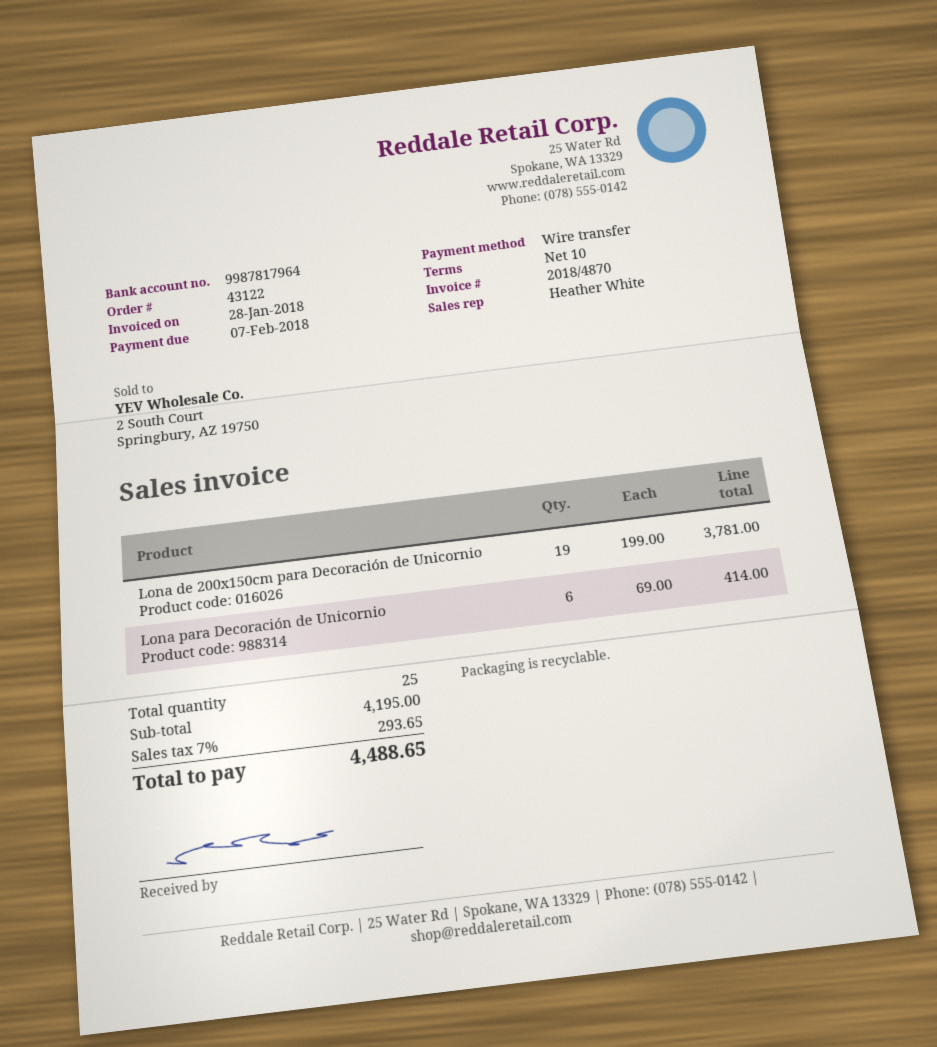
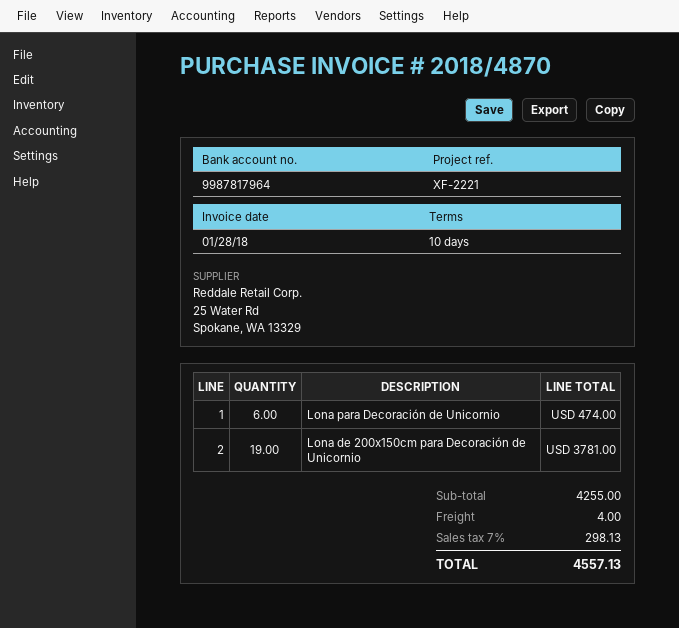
Lona para Decoración de Unicornio: 6 for 414.00 -> 6 for 474.00
subtotal: 4195.00 -> 4255.00
shipping: none -> 4.00
tax: 7% = 293.65 -> 7% = 298.13
total: 4488.65 -> 4557.13

